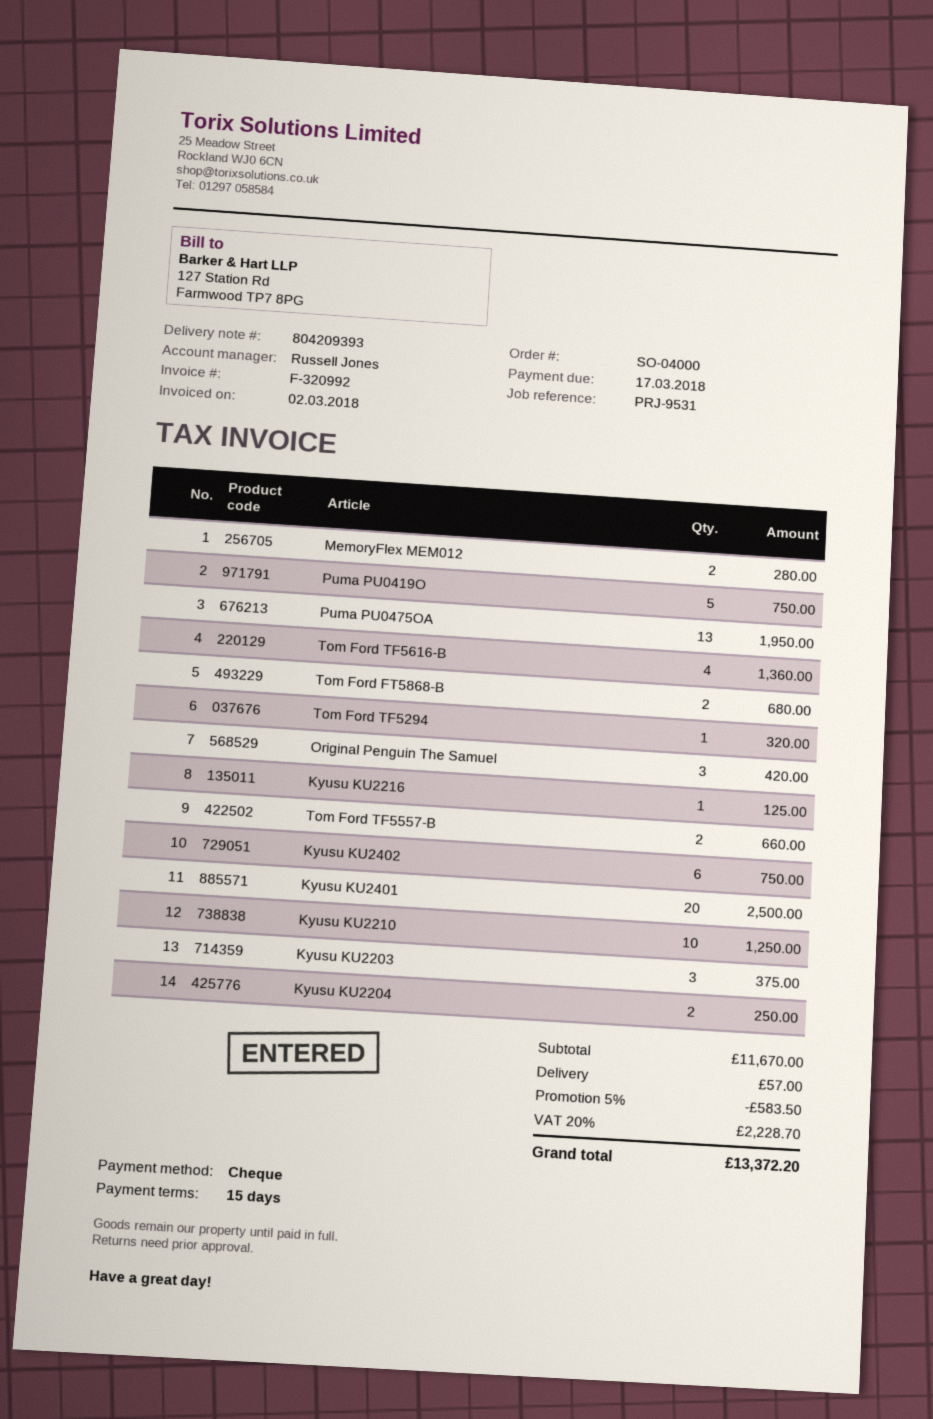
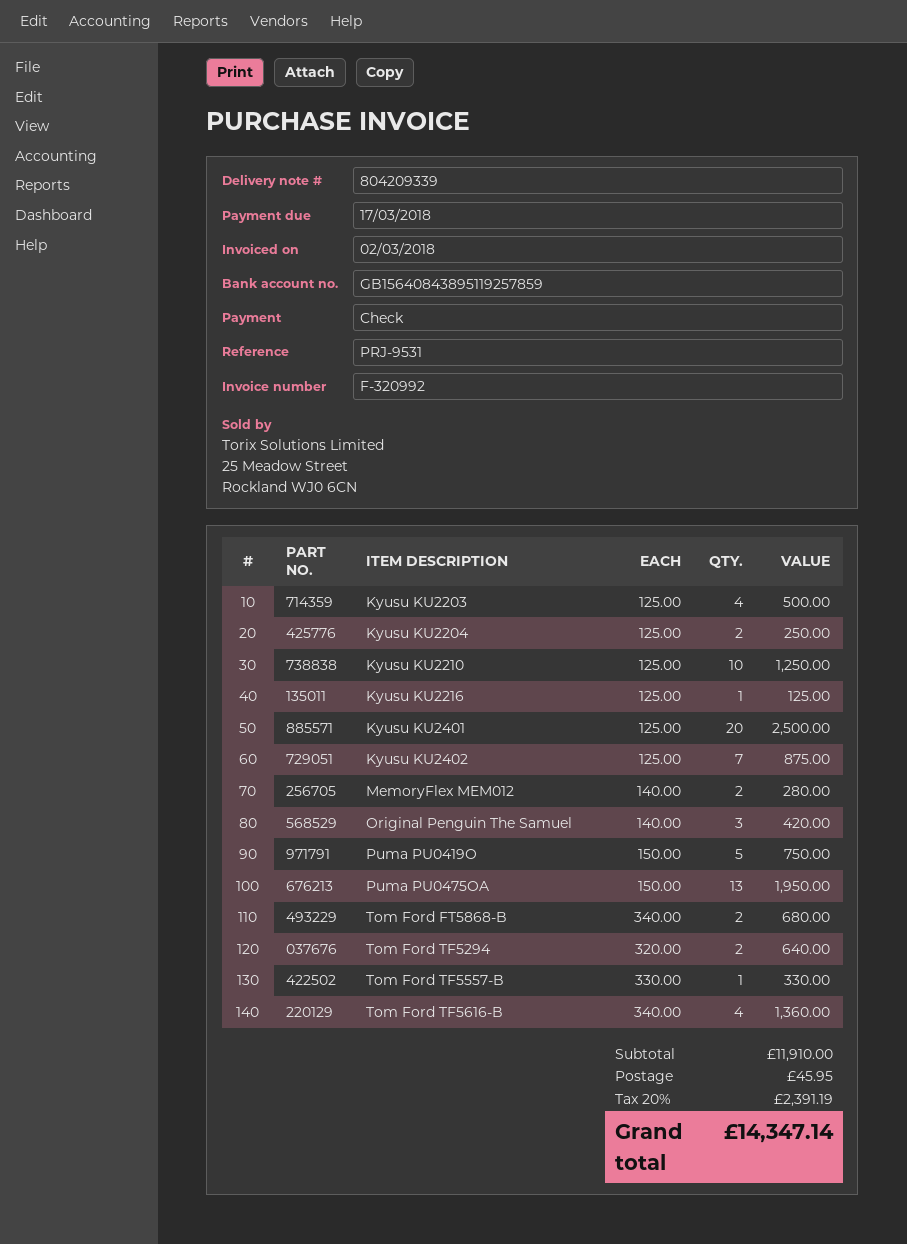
delivery note number: 804209393 -> 804209339
Tom Ford TF5294: 1 for 320.00 -> 2 for 640.00
Tom Ford TF5557-B: 2 for 660.00 -> 1 for 330.00
Kyusu KU2402: 6 for 750.00 -> 7 for 875.00
Kyusu KU2203: 3 for 375.00 -> 4 for 500.00
subtotal: 11670.00 -> 11910.00
discount: 5% = 583.50 -> none
shipping: 57.00 -> 45.95
tax: 20% = 2228.70 -> 20% = 2391.19
total: 13372.20 -> 14347.14

